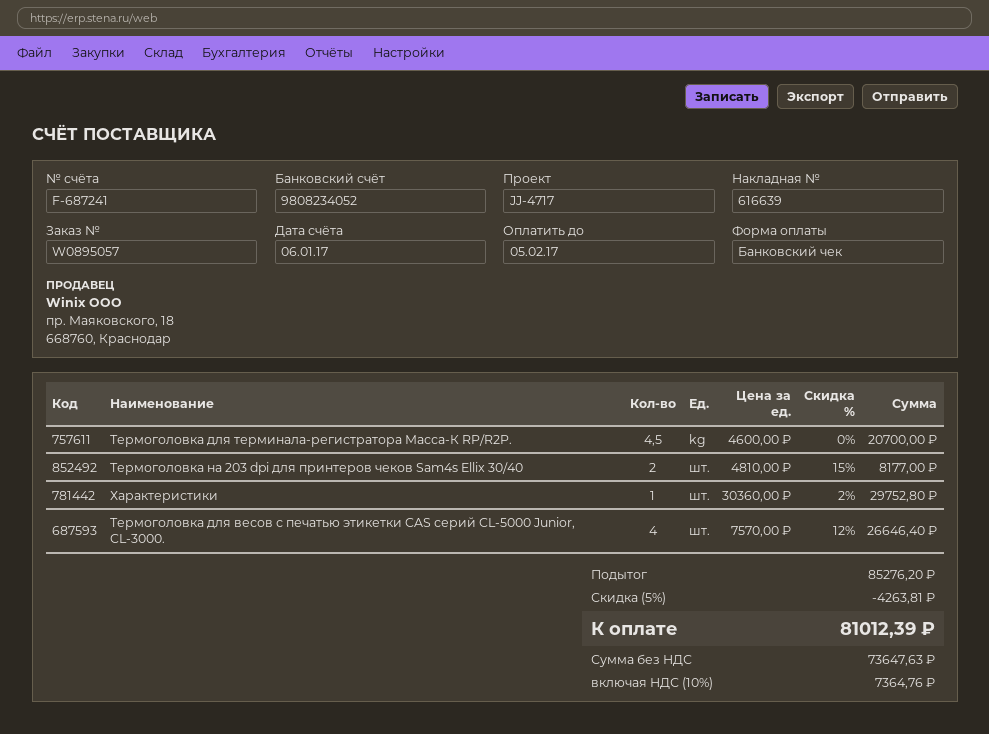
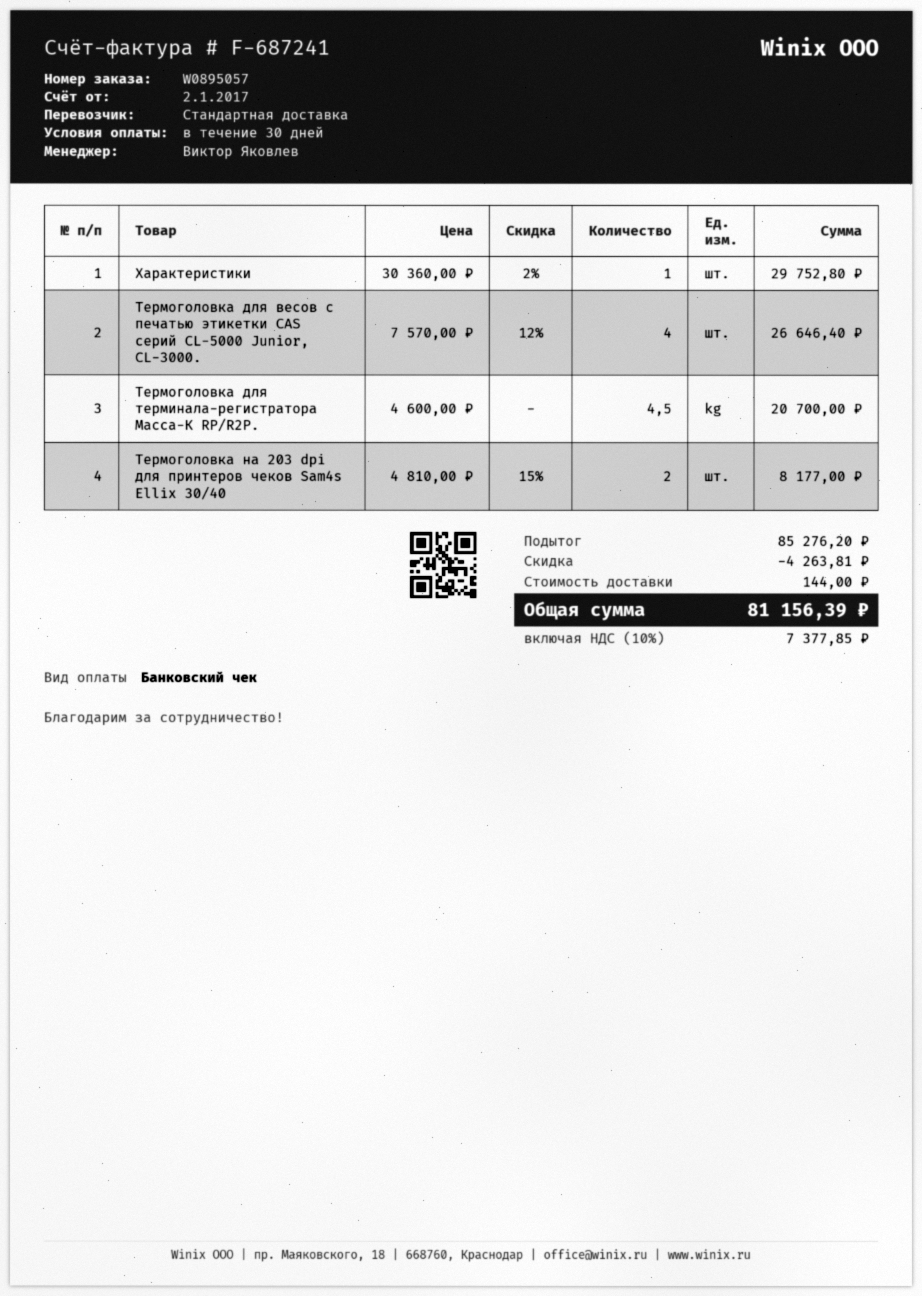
invoice date: 2017-01-06 -> 2017-01-02
shipping: none -> 144.00
tax: 10% = 7364.76 -> 10% = 7377.85
total: 81012.39 -> 81156.39

